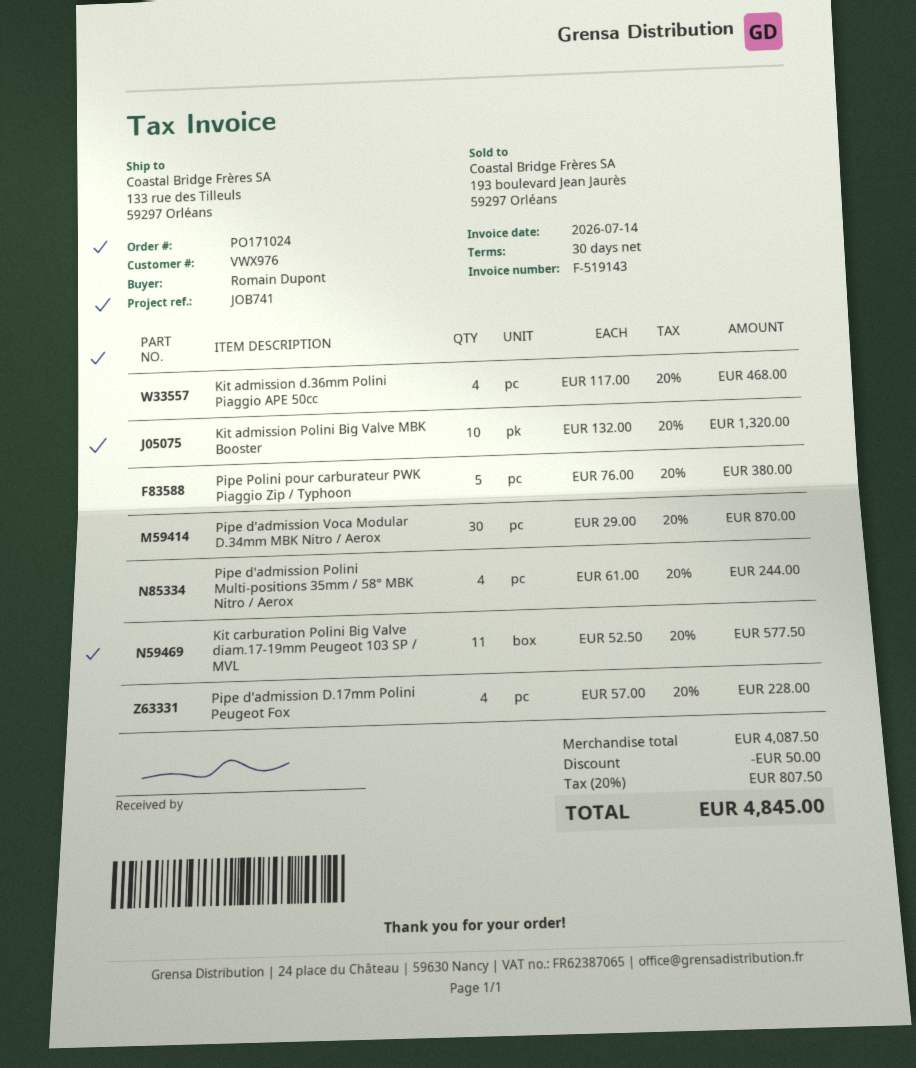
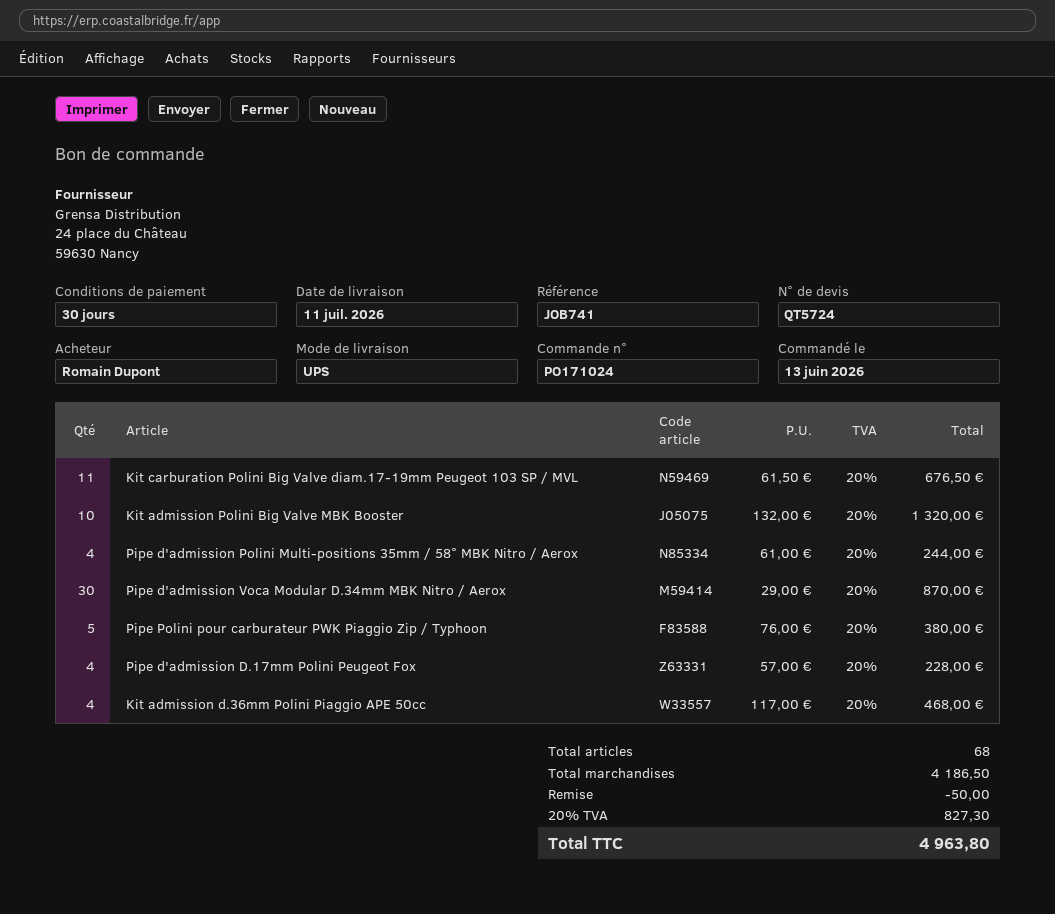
Kit carburation Polini Big Valve diam.17-19mm Peugeot 103 SP / MVL: 11 x 52.50 = 577.50 -> 11 x 61.50 = 676.50
subtotal: 4087.50 -> 4186.50
tax: 20% = 807.50 -> 20% = 827.30
total: 4845.00 -> 4963.80

